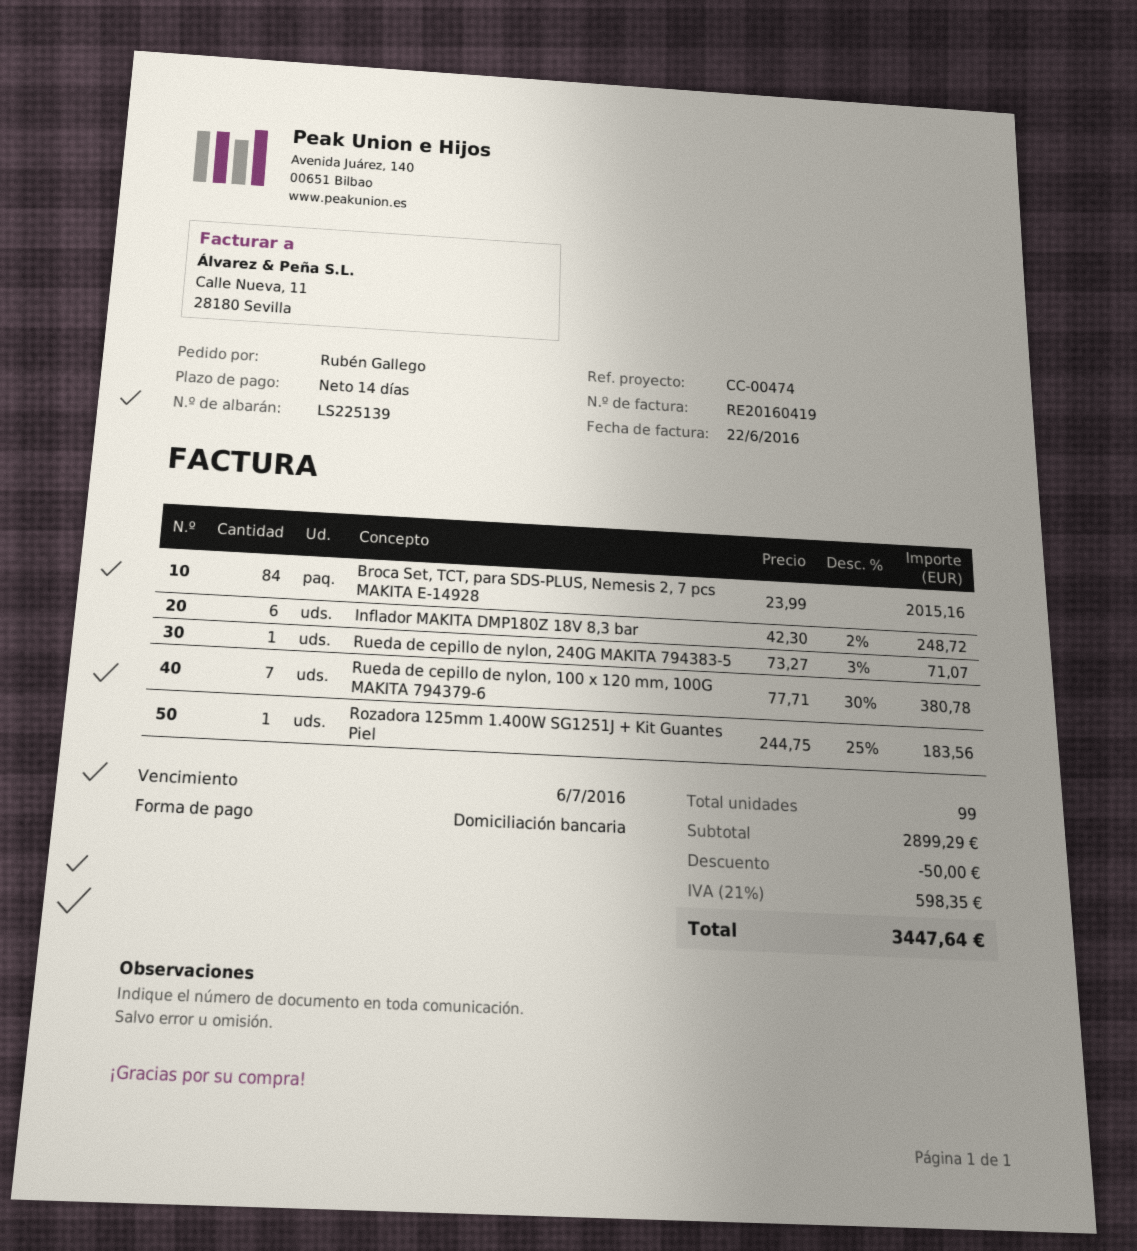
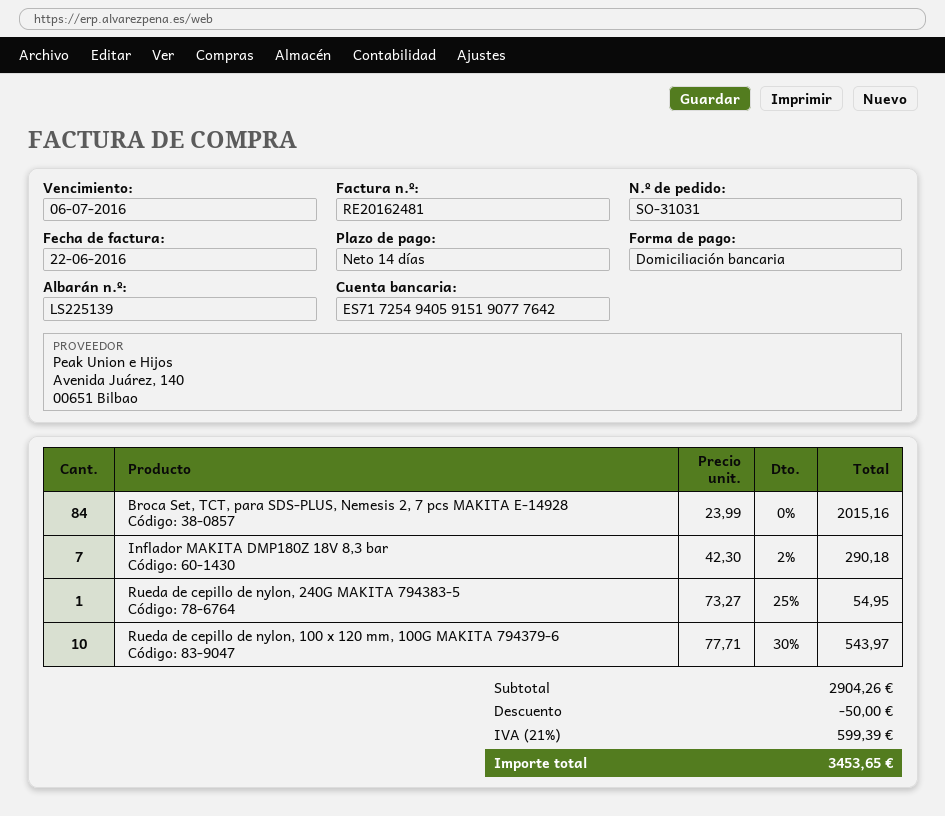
invoice number: RE20160419 -> RE20162481
Inflador MAKITA DMP180Z 18V 8,3 bar: 6 x 42.30 - 2% = 248.72 -> 7 x 42.30 - 2% = 290.18
Rueda de cepillo de nylon, 240G MAKITA 794383-5: 1 x 73.27 - 3% = 71.07 -> 1 x 73.27 - 25% = 54.95
Rueda de cepillo de nylon, 100 x 120 mm, 100G MAKITA 794379-6: 7 x 77.71 - 30% = 380.78 -> 10 x 77.71 - 30% = 543.97
Rozadora 125mm 1.400W SG1251J + Kit Guantes Piel: 1 x 244.75 - 25% = 183.56 -> none
subtotal: 2899.29 -> 2904.26
tax: 21% = 598.35 -> 21% = 599.39
total: 3447.64 -> 3453.65

